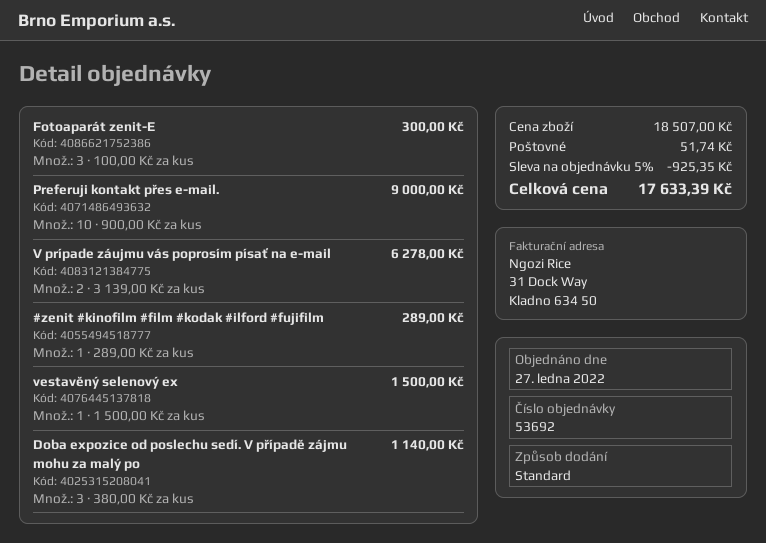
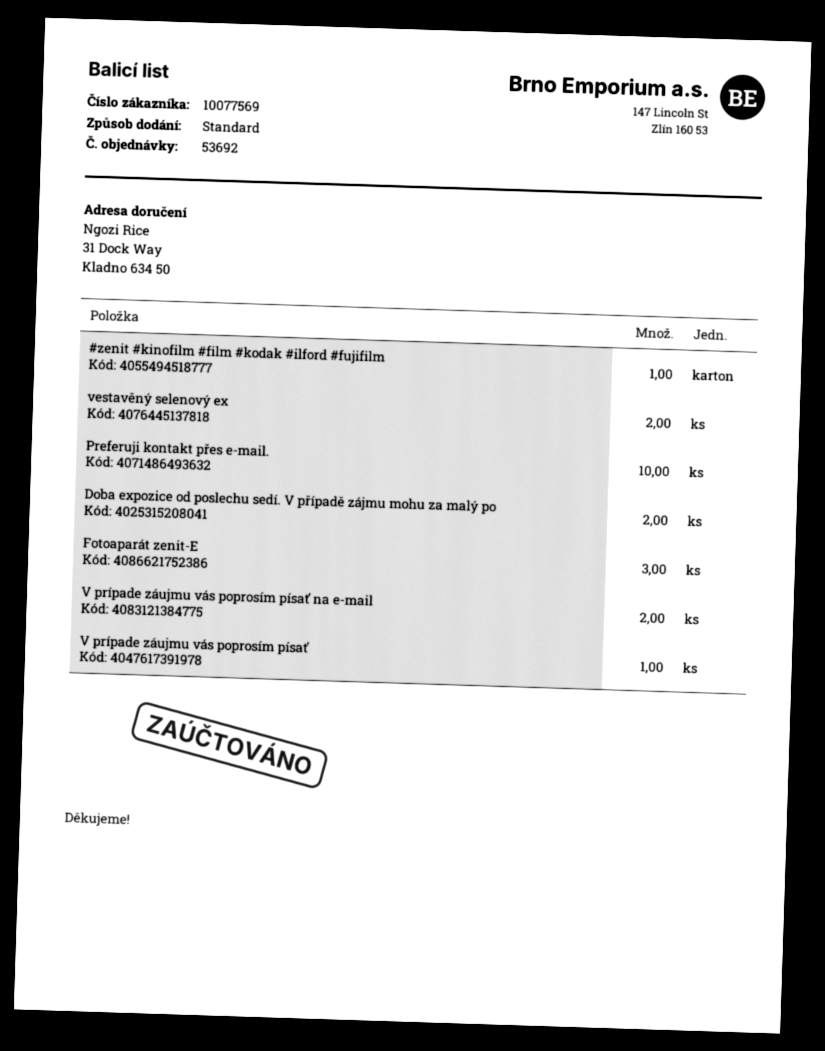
vestavěný selenový ex: 1 -> 2
Doba expozice od poslechu sedí. V případě zájmu mohu za malý po: 3 -> 2
V prípade záujmu vás poprosím písať: none -> 1

